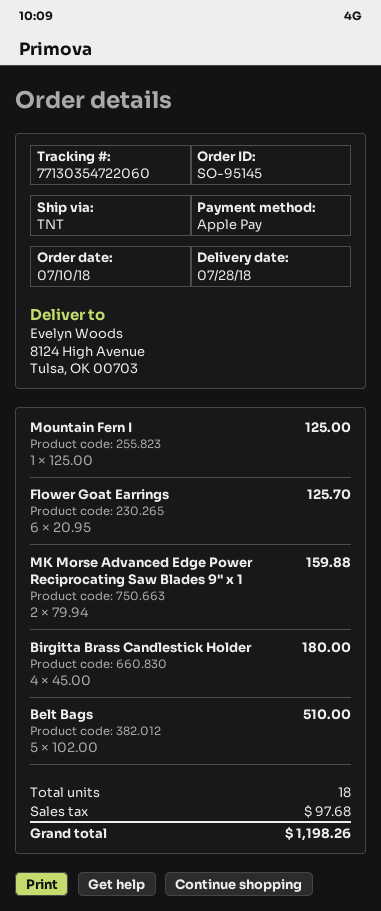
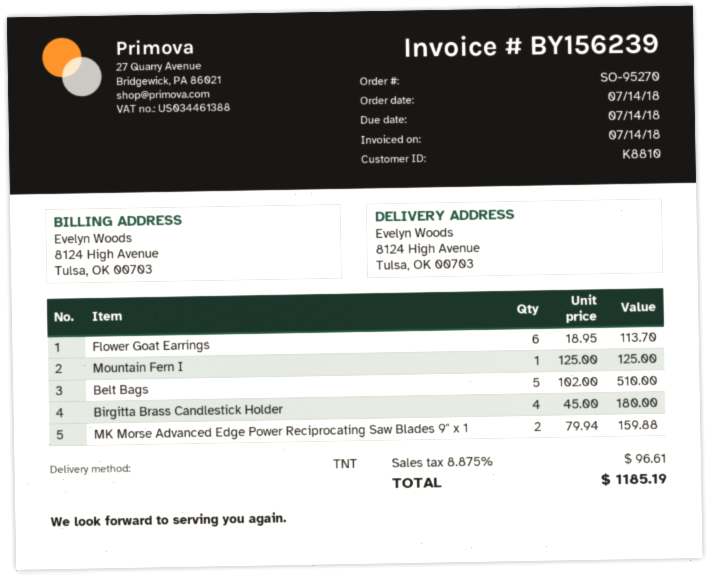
order number: SO-95145 -> SO-95270
order date: 2018-07-10 -> 2018-07-14
Flower Goat Earrings: 6 x 20.95 = 125.70 -> 6 x 18.95 = 113.70
tax: 97.68 -> 96.61
total: 1198.26 -> 1185.19

